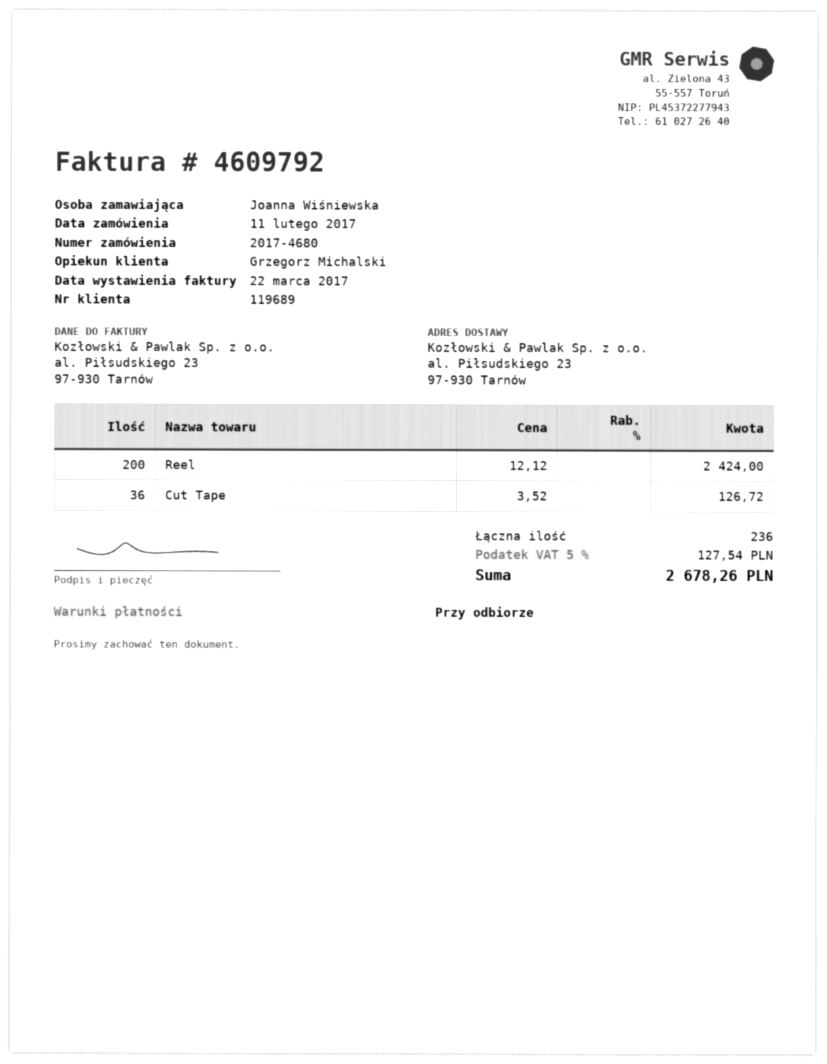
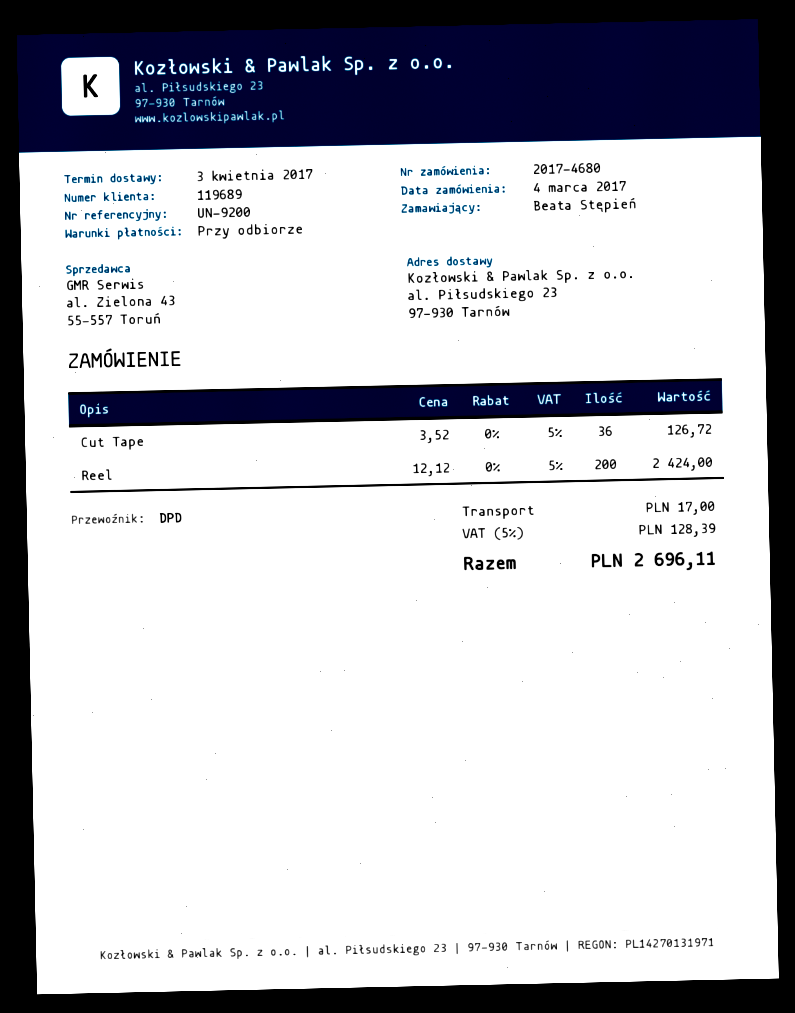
order date: 2017-02-11 -> 2017-03-04
ordered by: Joanna Wiśniewska -> Beata Stępień
shipping: none -> 17.00
tax: 5% = 127.54 -> 5% = 128.39
total: 2678.26 -> 2696.11

